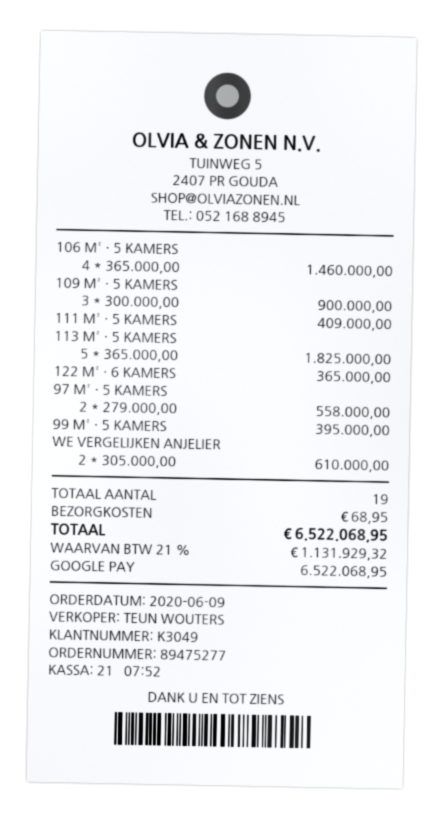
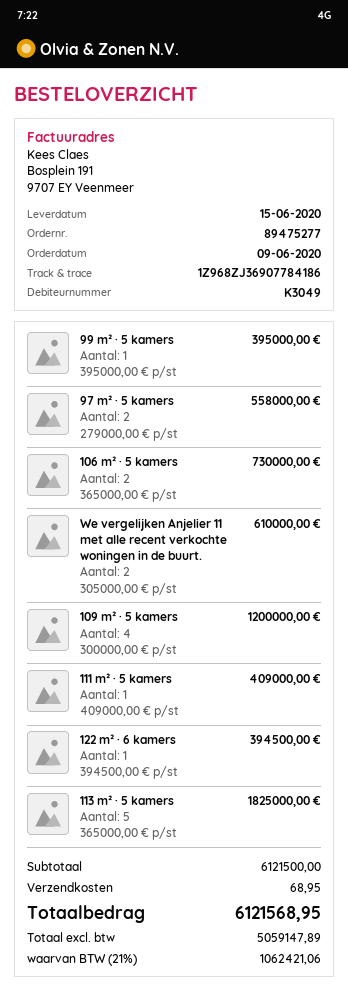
106 M² · 5 KAMERS: 4 x 365000.00 = 1460000.00 -> 2 x 365000.00 = 730000.00
109 M² · 5 KAMERS: 3 x 300000.00 = 900000.00 -> 4 x 300000.00 = 1200000.00
122 M² · 6 KAMERS: 1 x 365000.00 = 365000.00 -> 1 x 394500.00 = 394500.00
tax: 21% = 1131929.32 -> 21% = 1062421.06
total: 6522068.95 -> 6121568.95

